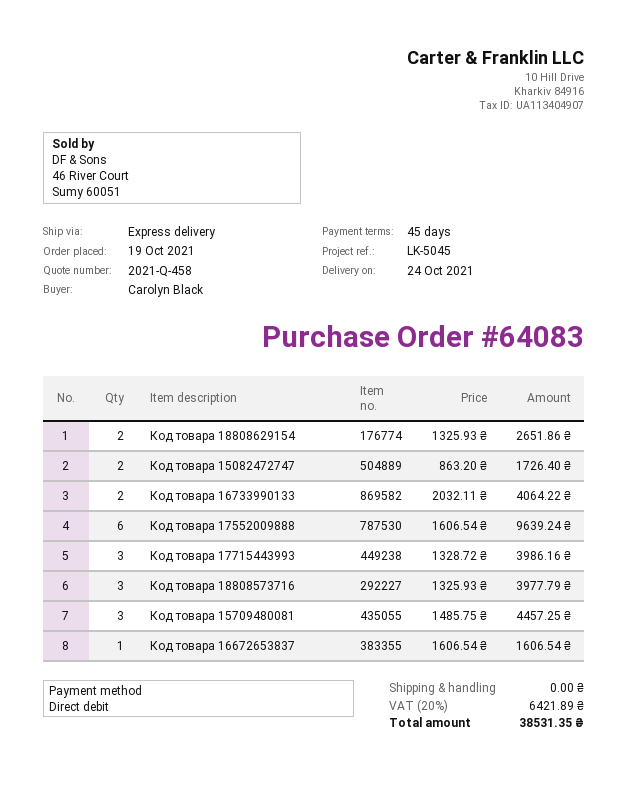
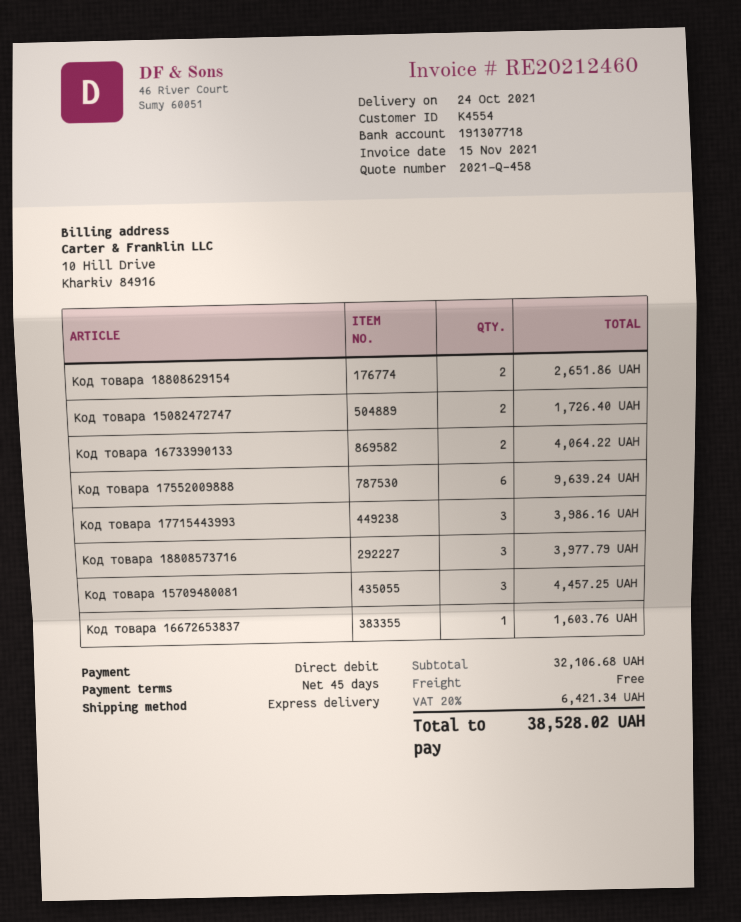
Код товара 16672653837: 1 for 1606.54 -> 1 for 1603.76
tax: 20% = 6421.89 -> 20% = 6421.34
total: 38531.35 -> 38528.02

